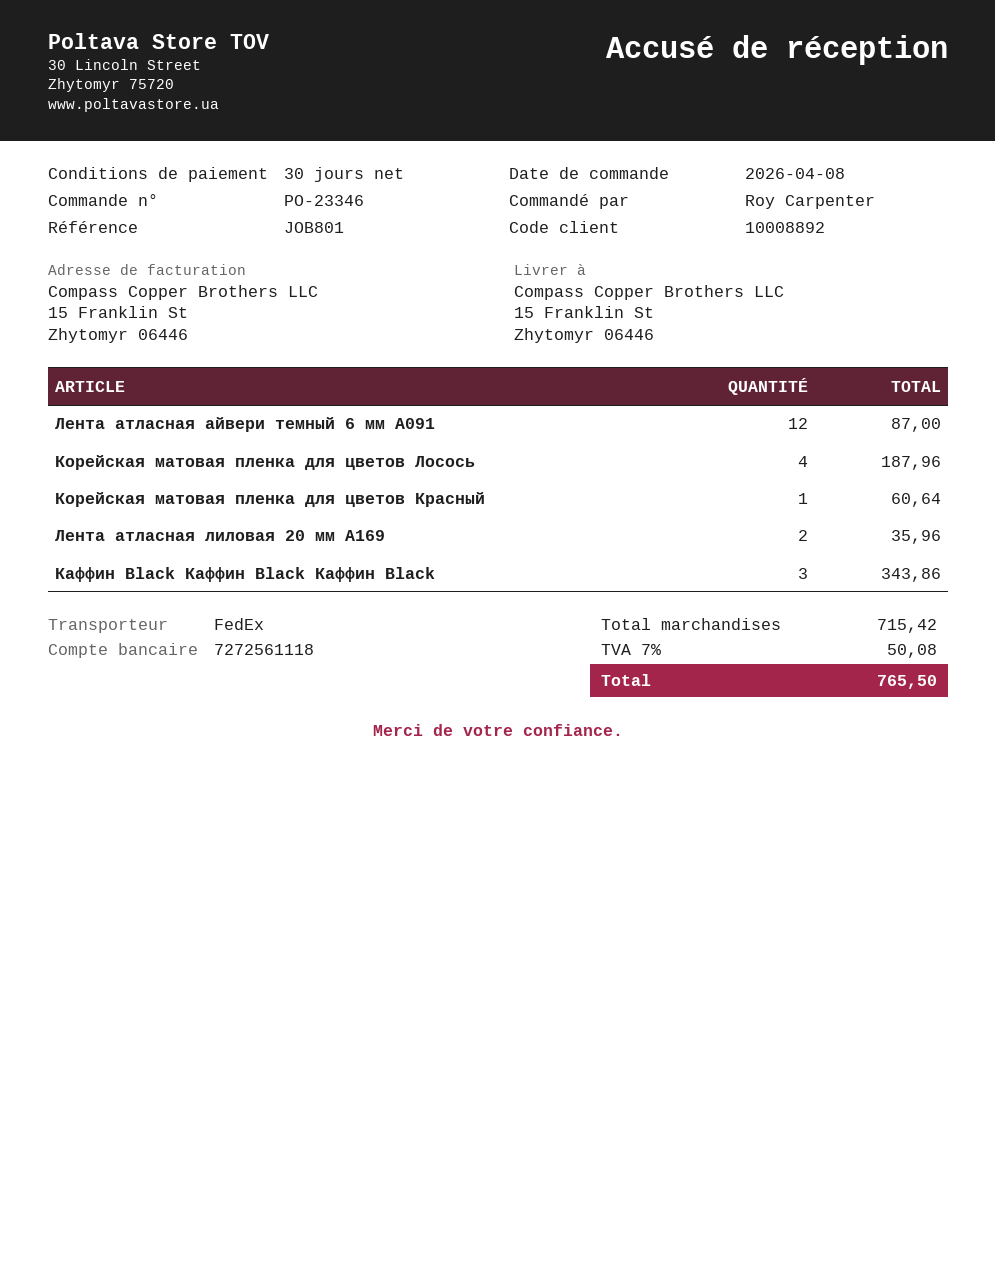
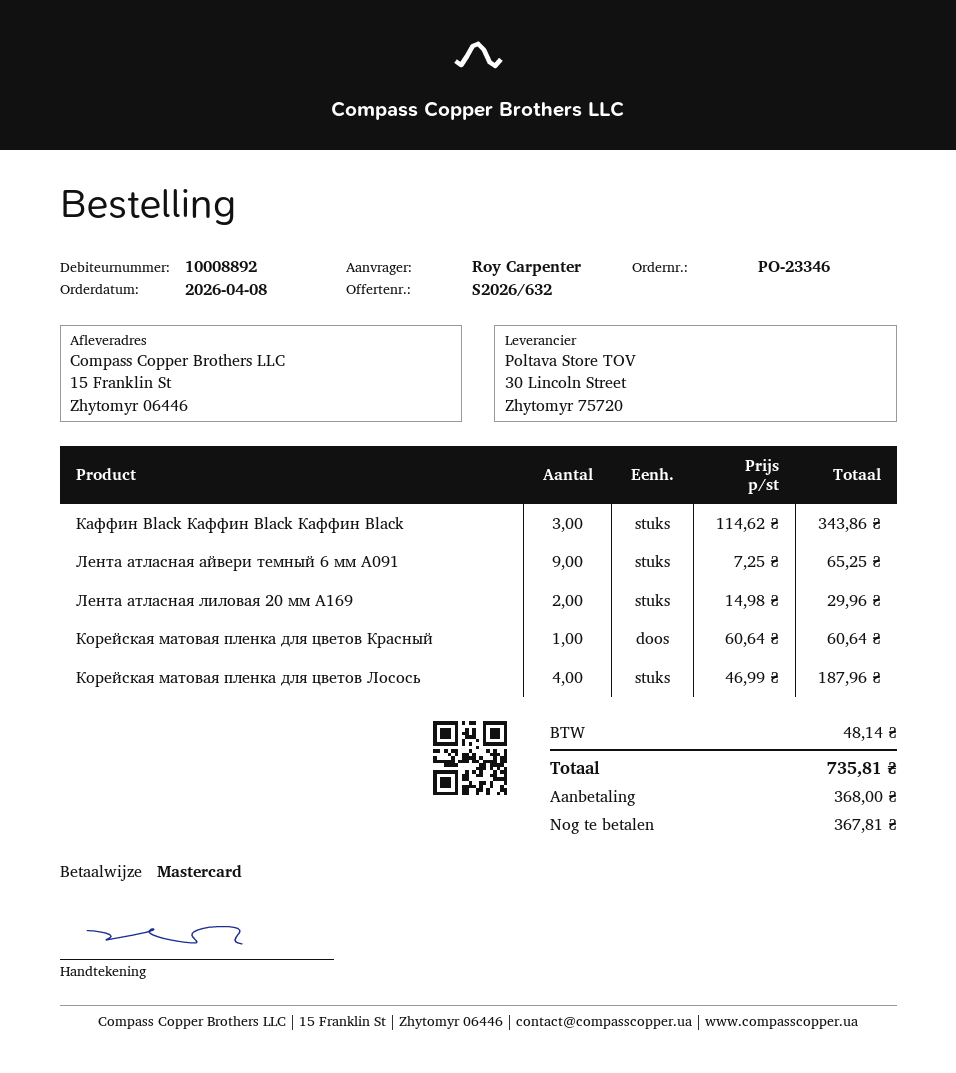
Лента атласная айвери темный 6 мм А091: 12 for 87.00 -> 9 for 65.25
Лента атласная лиловая 20 мм А169: 2 for 35.96 -> 2 for 29.96
tax: 50.08 -> 48.14
total: 765.50 -> 735.81

